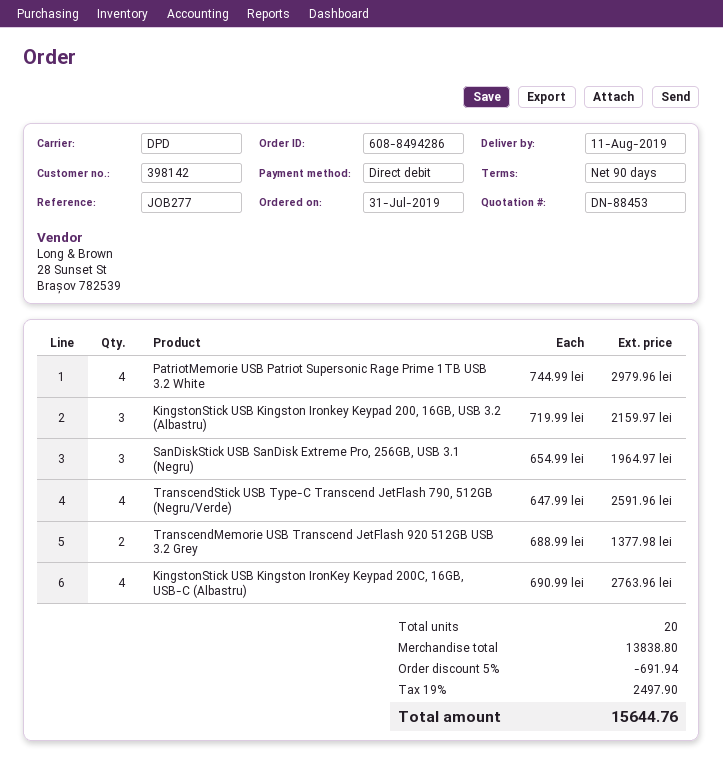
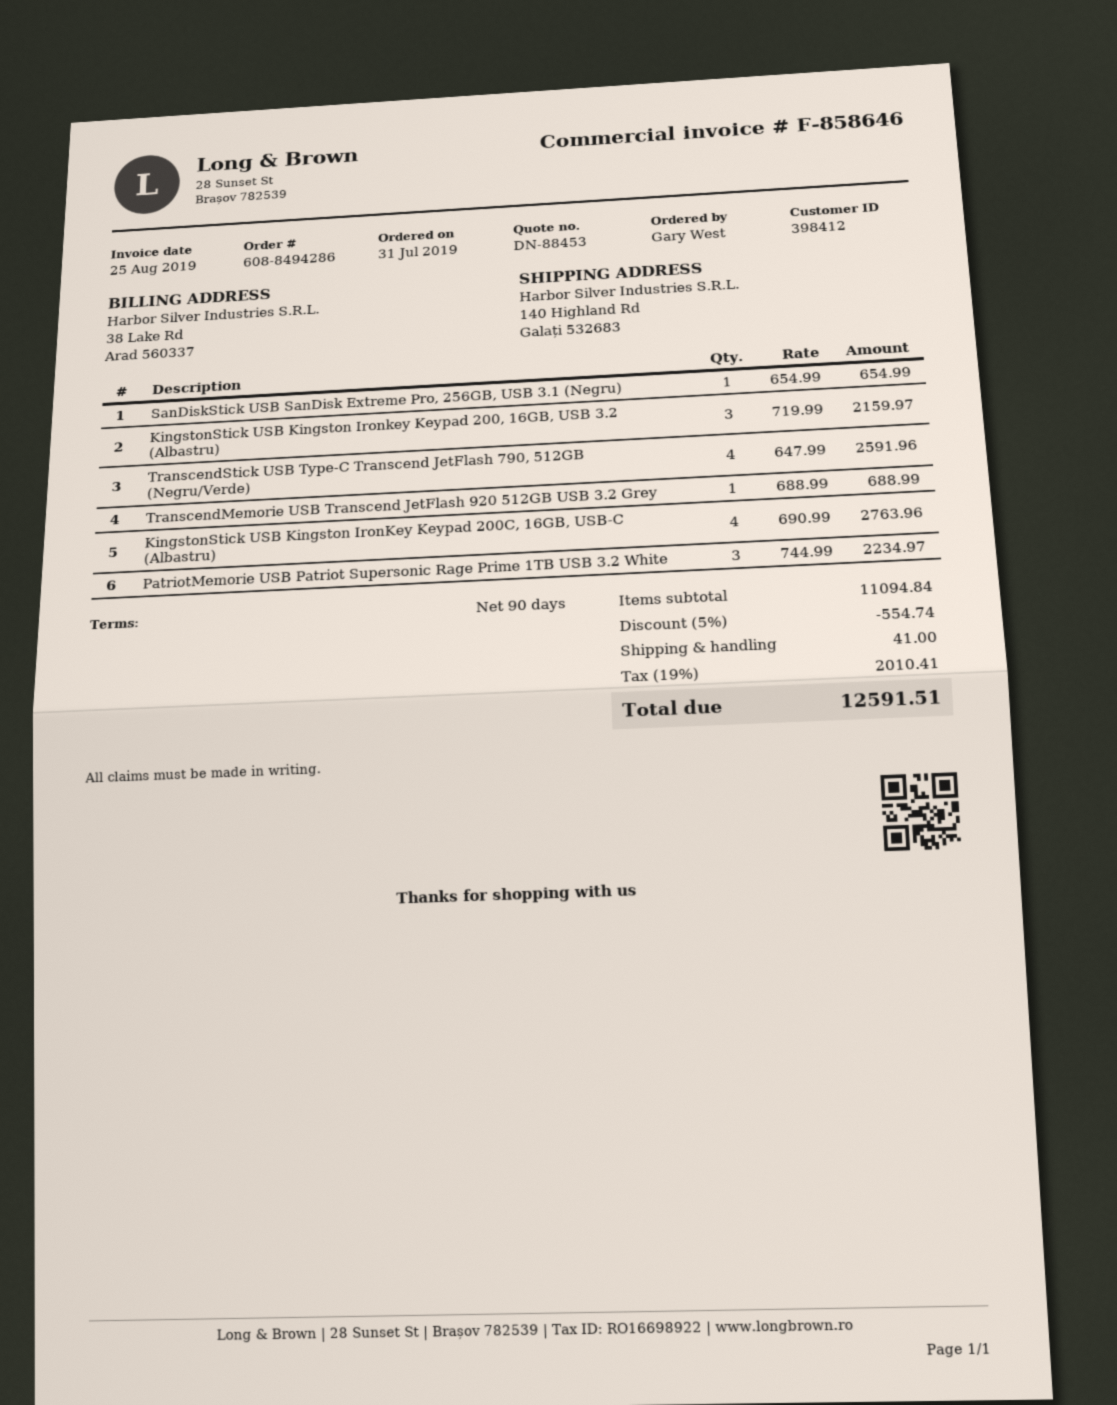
customer number: 398142 -> 398412
PatriotMemorie USB Patriot Supersonic Rage Prime 1TB USB 3.2 White: 4 x 744.99 = 2979.96 -> 3 x 744.99 = 2234.97
SanDiskStick USB SanDisk Extreme Pro, 256GB, USB 3.1 (Negru): 3 x 654.99 = 1964.97 -> 1 x 654.99 = 654.99
TranscendMemorie USB Transcend JetFlash 920 512GB USB 3.2 Grey: 2 x 688.99 = 1377.98 -> 1 x 688.99 = 688.99
subtotal: 13838.80 -> 11094.84
discount: 5% = 691.94 -> 5% = 554.74
shipping: none -> 41.00
tax: 19% = 2497.90 -> 19% = 2010.41
total: 15644.76 -> 12591.51

